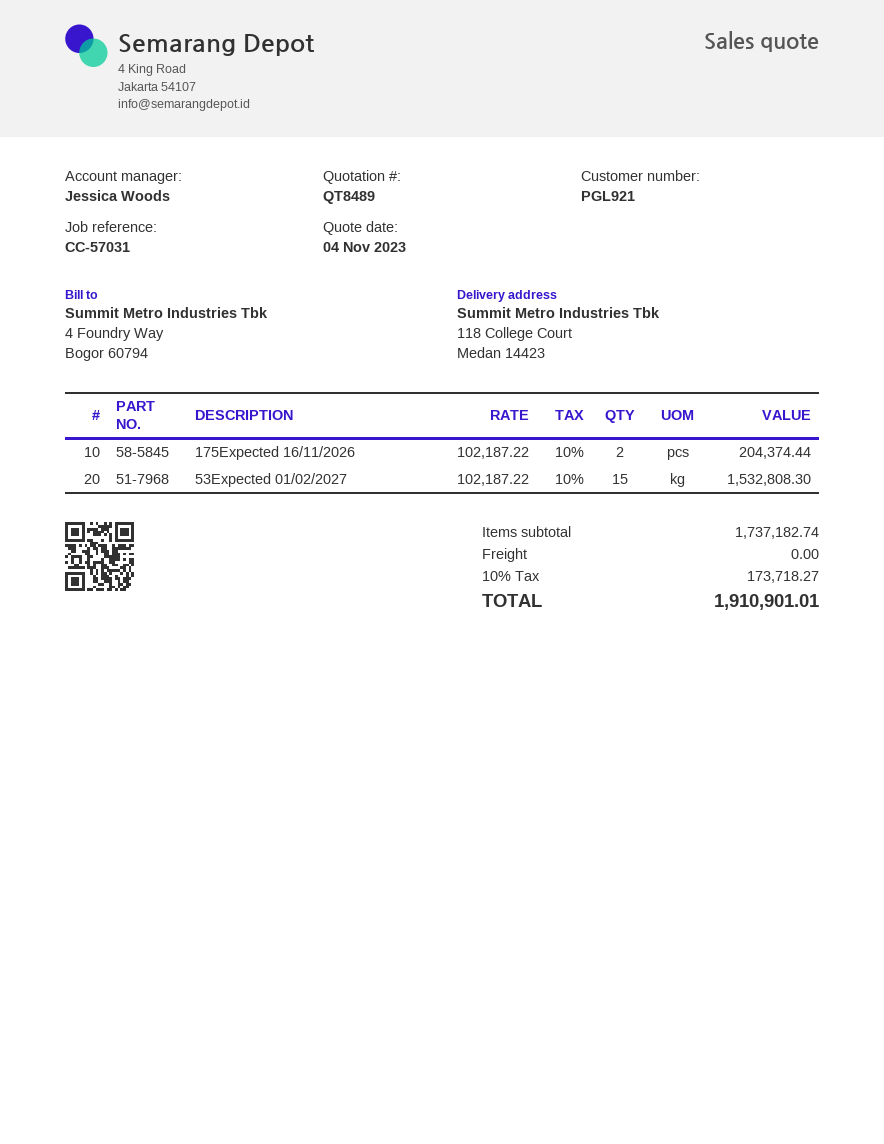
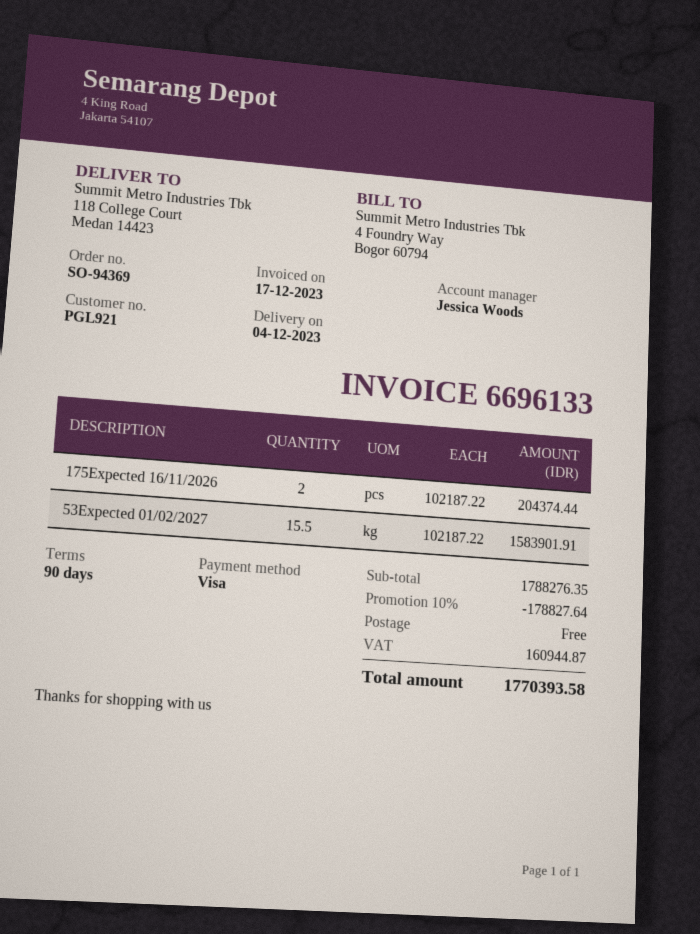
53Expected 01/02/2027: 15 x 102187.22 = 1532808.30 -> 15.5 x 102187.22 = 1583901.91
subtotal: 1737182.74 -> 1788276.35
discount: none -> 10% = 178827.64
tax: 173718.27 -> 160944.87
total: 1910901.01 -> 1770393.58

